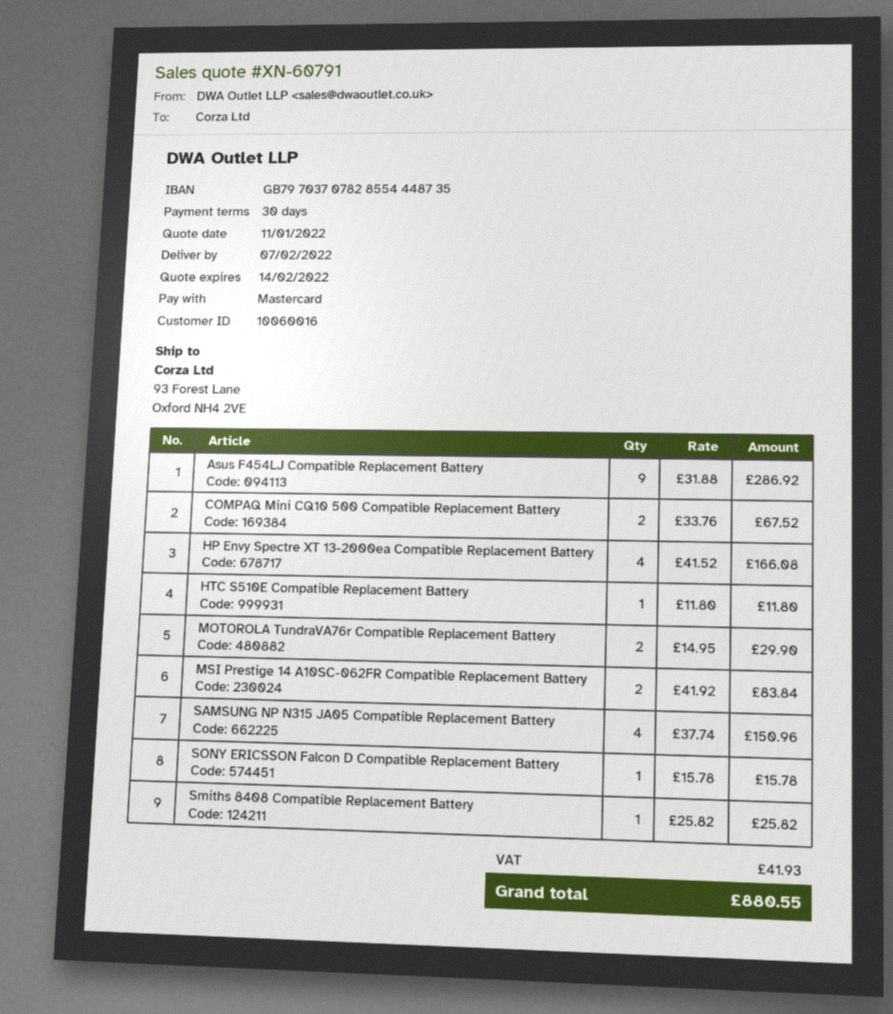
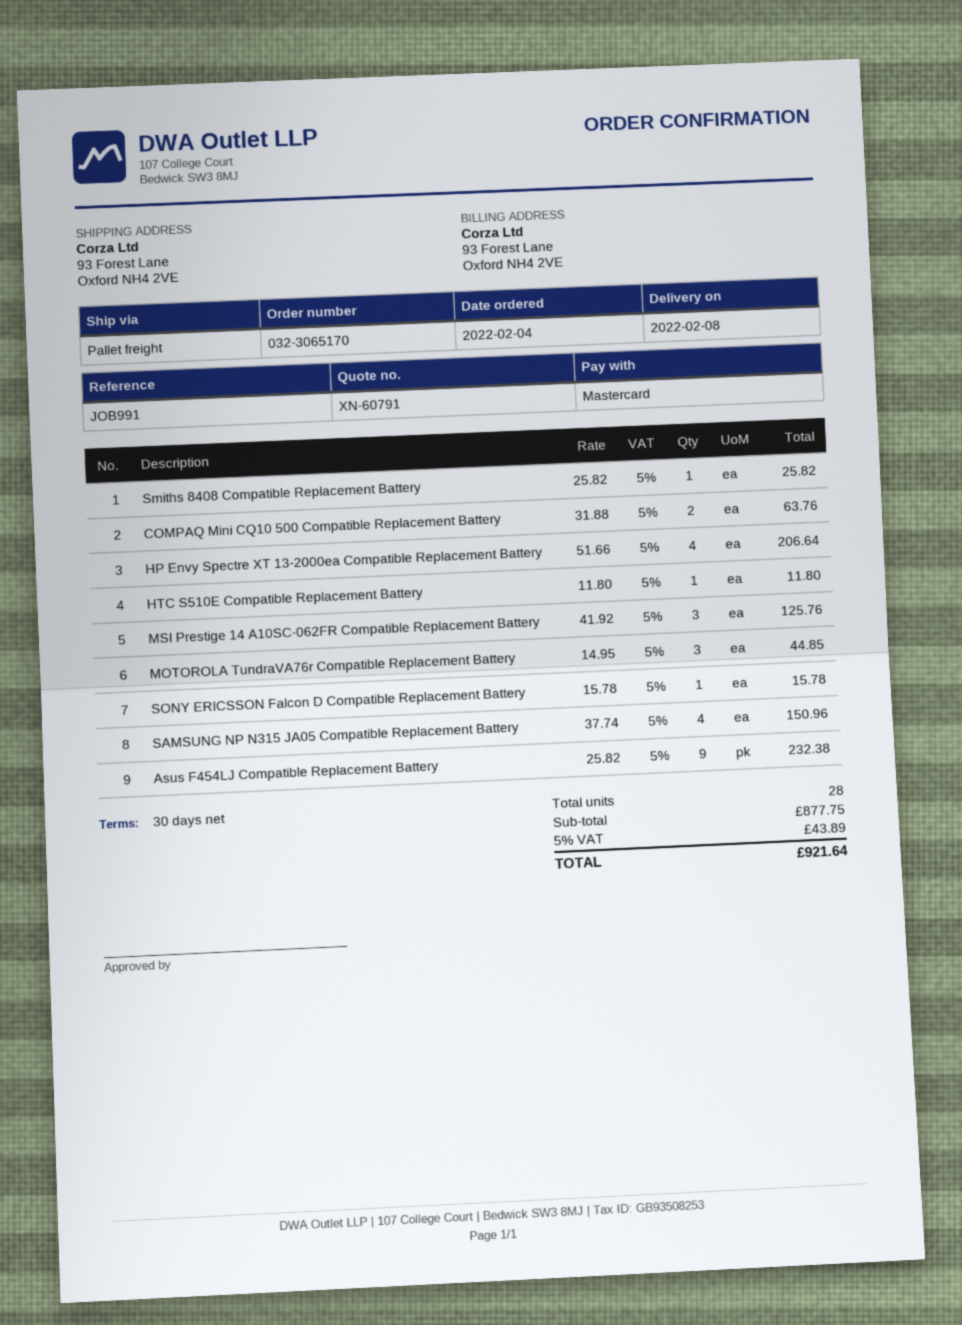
delivery date: 2022-02-07 -> 2022-02-08
Asus F454LJ Compatible Replacement Battery: 9 x 31.88 = 286.92 -> 9 x 25.82 = 232.38
COMPAQ Mini CQ10 500 Compatible Replacement Battery: 2 x 33.76 = 67.52 -> 2 x 31.88 = 63.76
HP Envy Spectre XT 13-2000ea Compatible Replacement Battery: 4 x 41.52 = 166.08 -> 4 x 51.66 = 206.64
MOTOROLA TundraVA76r Compatible Replacement Battery: 2 x 14.95 = 29.90 -> 3 x 14.95 = 44.85
MSI Prestige 14 A10SC-062FR Compatible Replacement Battery: 2 x 41.92 = 83.84 -> 3 x 41.92 = 125.76
tax: 41.93 -> 43.89
total: 880.55 -> 921.64

